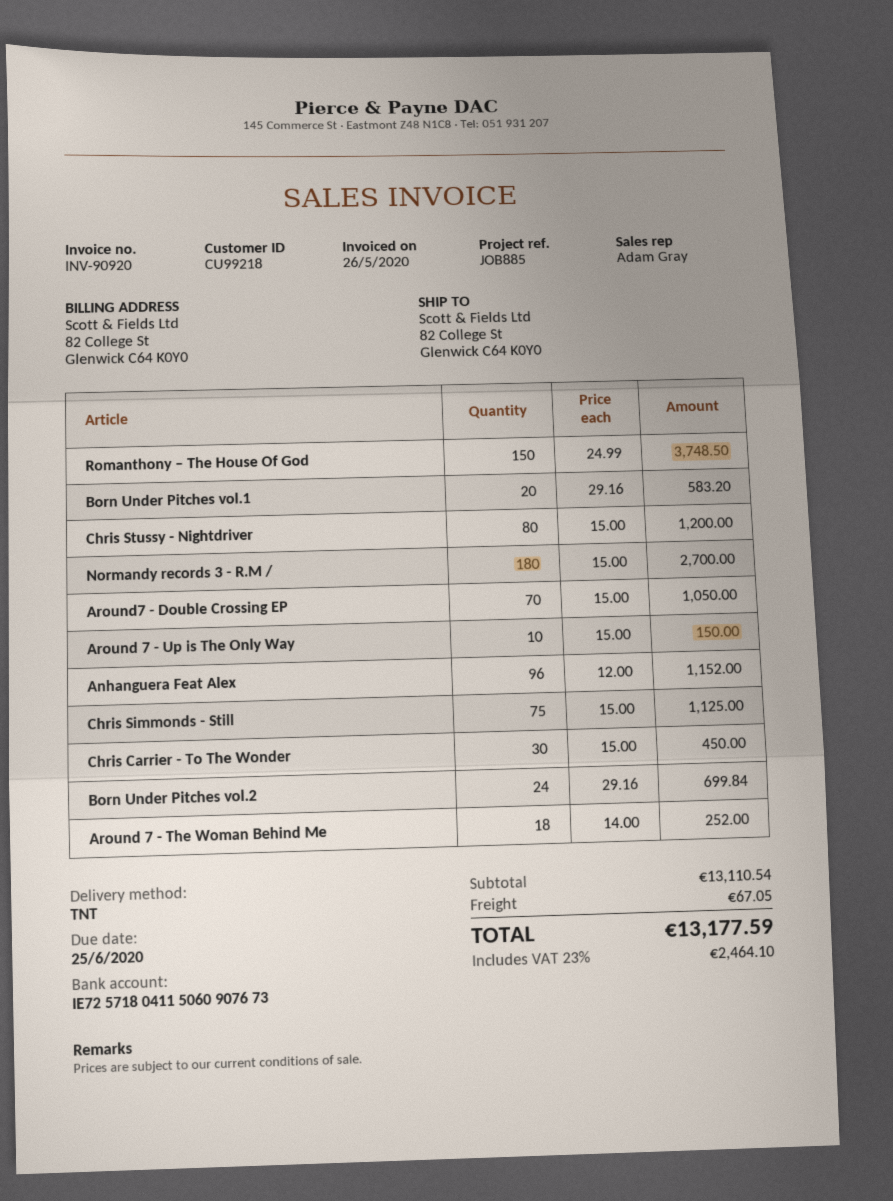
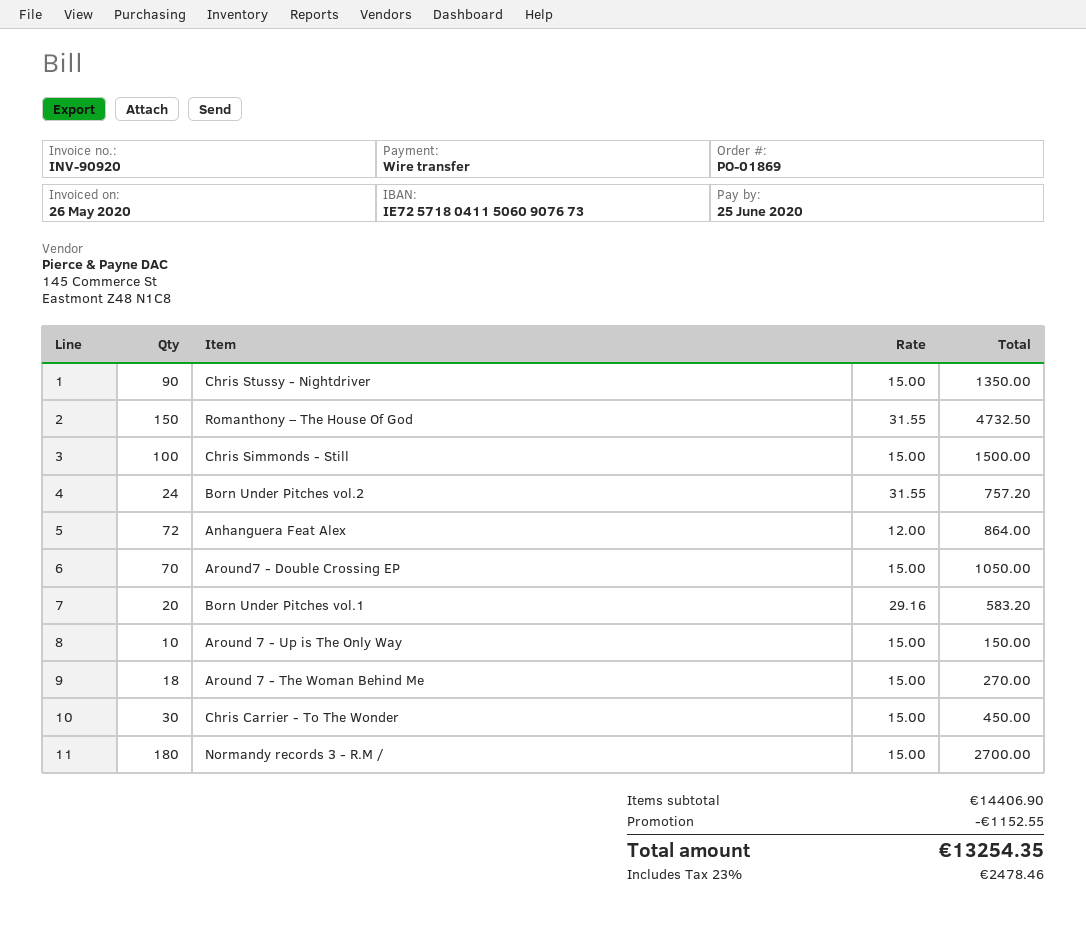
Romanthony – The House Of God: 150 x 24.99 = 3748.50 -> 150 x 31.55 = 4732.50
Chris Stussy - Nightdriver: 80 x 15.00 = 1200.00 -> 90 x 15.00 = 1350.00
Anhanguera Feat Alex: 96 x 12.00 = 1152.00 -> 72 x 12.00 = 864.00
Chris Simmonds - Still: 75 x 15.00 = 1125.00 -> 100 x 15.00 = 1500.00
Born Under Pitches vol.2: 24 x 29.16 = 699.84 -> 24 x 31.55 = 757.20
Around 7 - The Woman Behind Me: 18 x 14.00 = 252.00 -> 18 x 15.00 = 270.00
subtotal: 13110.54 -> 14406.90
discount: none -> 1152.55
shipping: 67.05 -> none
tax: 23% = 2464.10 -> 23% = 2478.46
total: 13177.59 -> 13254.35

